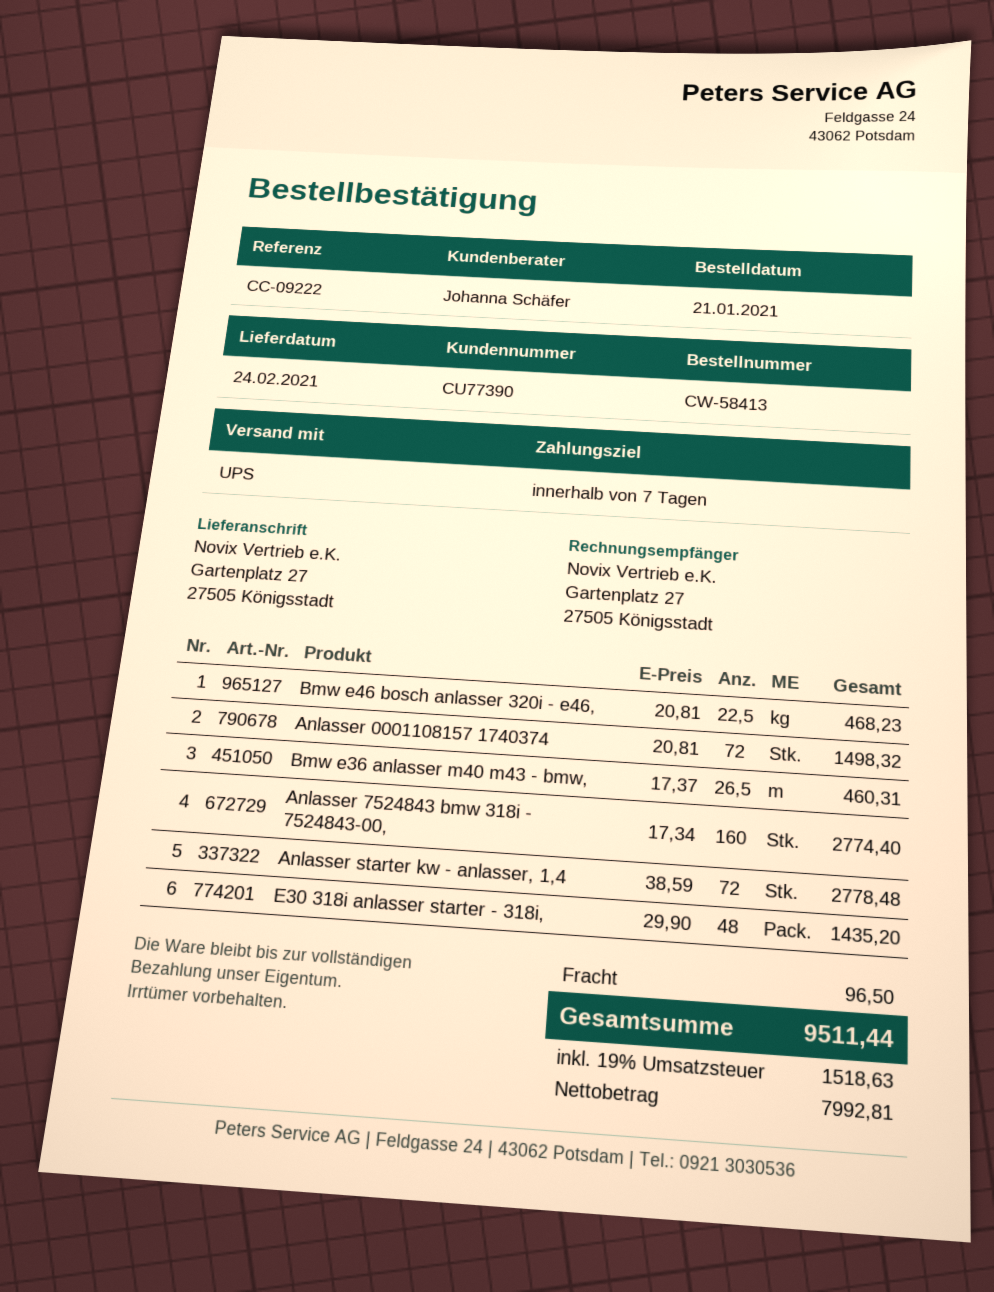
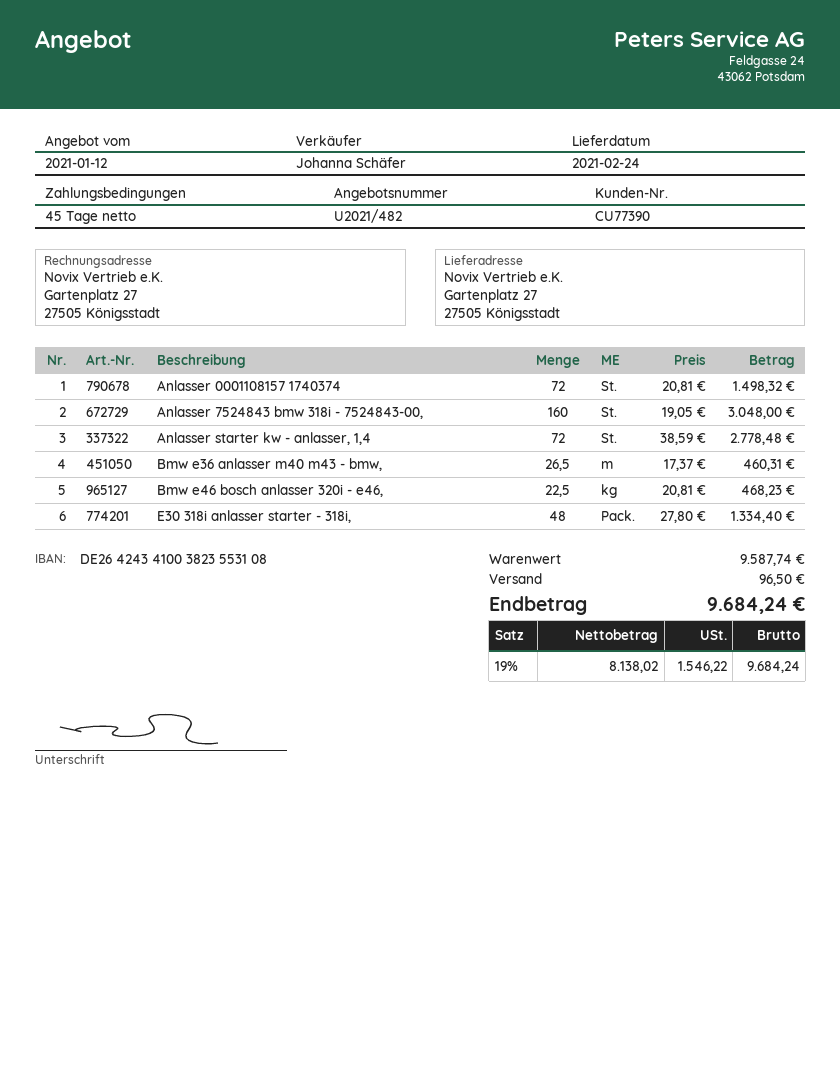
payment terms: 7 days -> 45 days
Anlasser 7524843 bmw 318i - 7524843-00,: 160 x 17.34 = 2774.40 -> 160 x 19.05 = 3048.00
E30 318i anlasser starter - 318i,: 48 x 29.90 = 1435.20 -> 48 x 27.80 = 1334.40
net: 7992.81 -> 8138.02
tax: 19% = 1518.63 -> 19% = 1546.22
total: 9511.44 -> 9684.24

